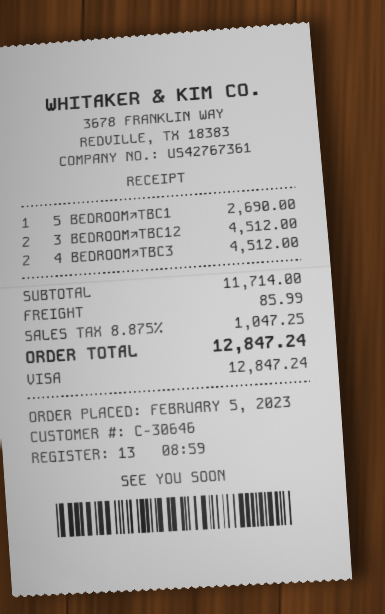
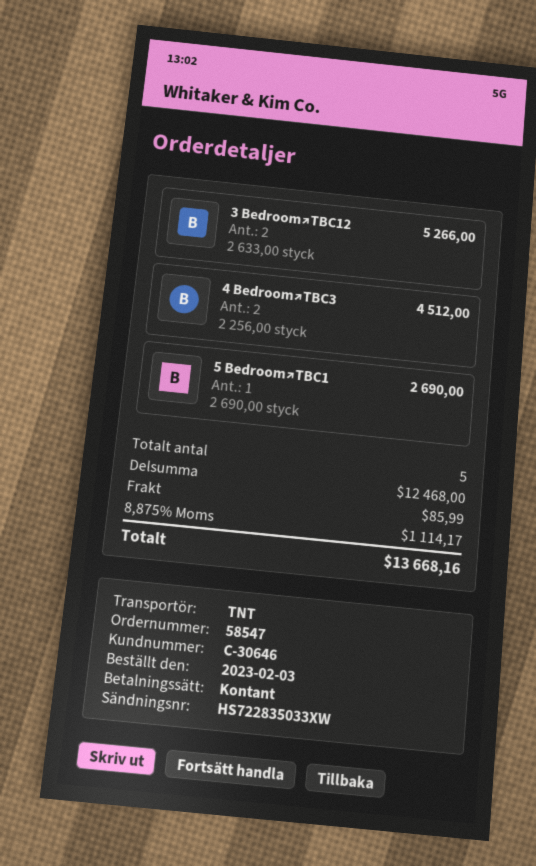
order date: 2023-02-05 -> 2023-02-03
payment method: Visa -> cash
3 BEDROOM↗TBC12: 2 for 4512.00 -> 2 for 5266.00
subtotal: 11714.00 -> 12468.00
tax: 8.875% = 1047.25 -> 8.875% = 1114.17
total: 12847.24 -> 13668.16

